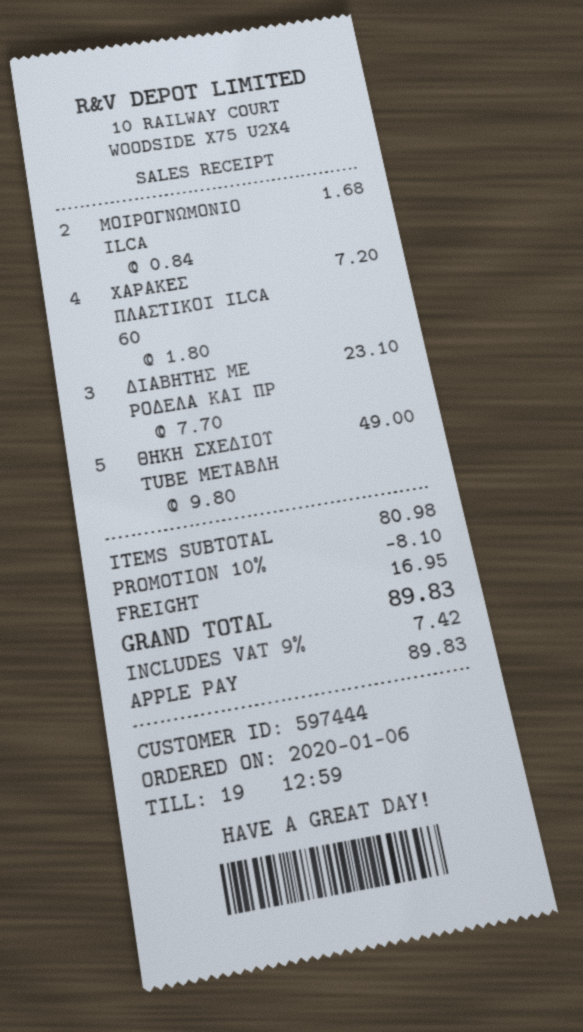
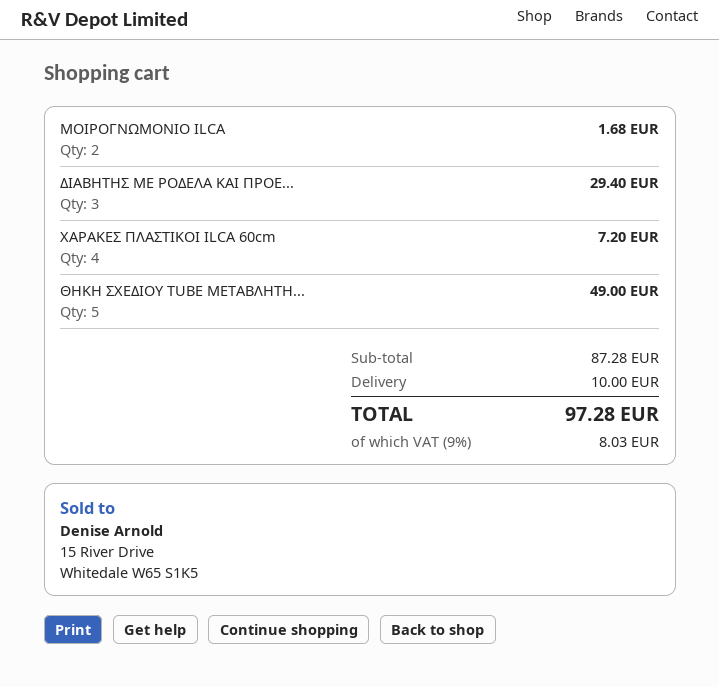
ΔΙΑΒΗΤΗΣ ΜΕ ΡΟΔΕΛΑ ΚΑΙ ΠΡ: 3 for 23.10 -> 3 for 29.40
subtotal: 80.98 -> 87.28
discount: 10% = 8.10 -> none
shipping: 16.95 -> 10.00
tax: 9% = 7.42 -> 9% = 8.03
total: 89.83 -> 97.28

